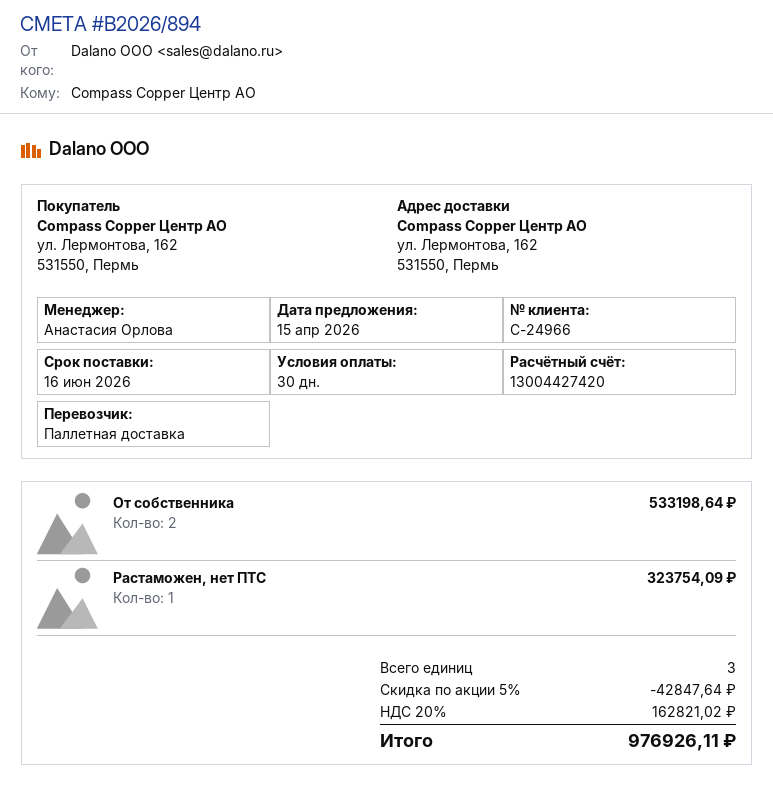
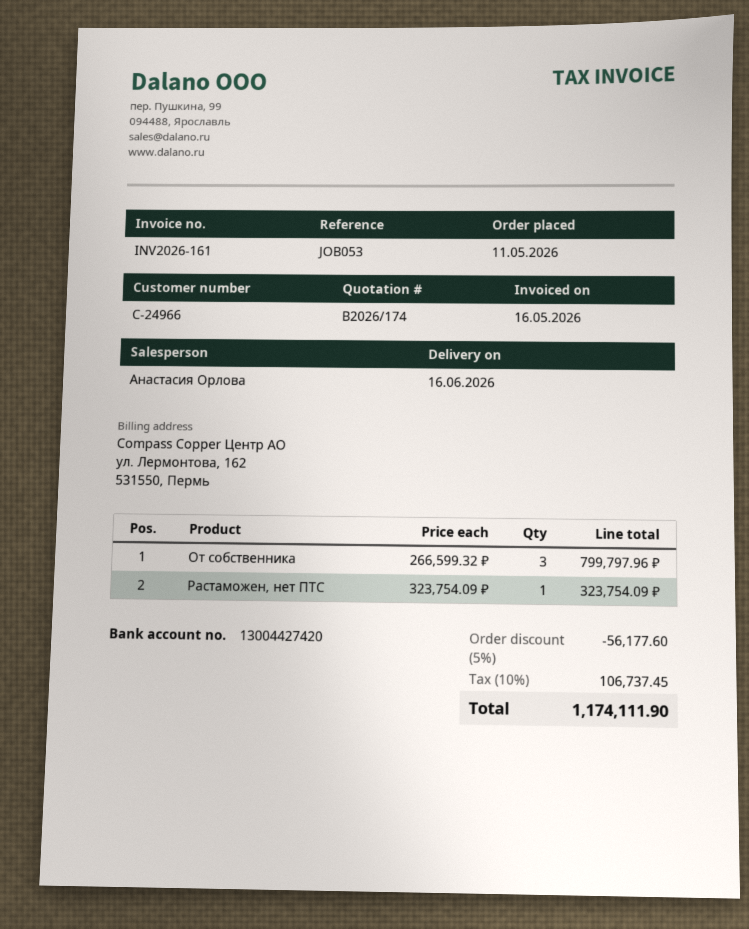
quote number: B2026/894 -> B2026/174
От собственника: 2 for 533198.64 -> 3 for 799797.96
discount: 5% = 42847.64 -> 5% = 56177.60
tax: 20% = 162821.02 -> 10% = 106737.45
total: 976926.11 -> 1174111.90

